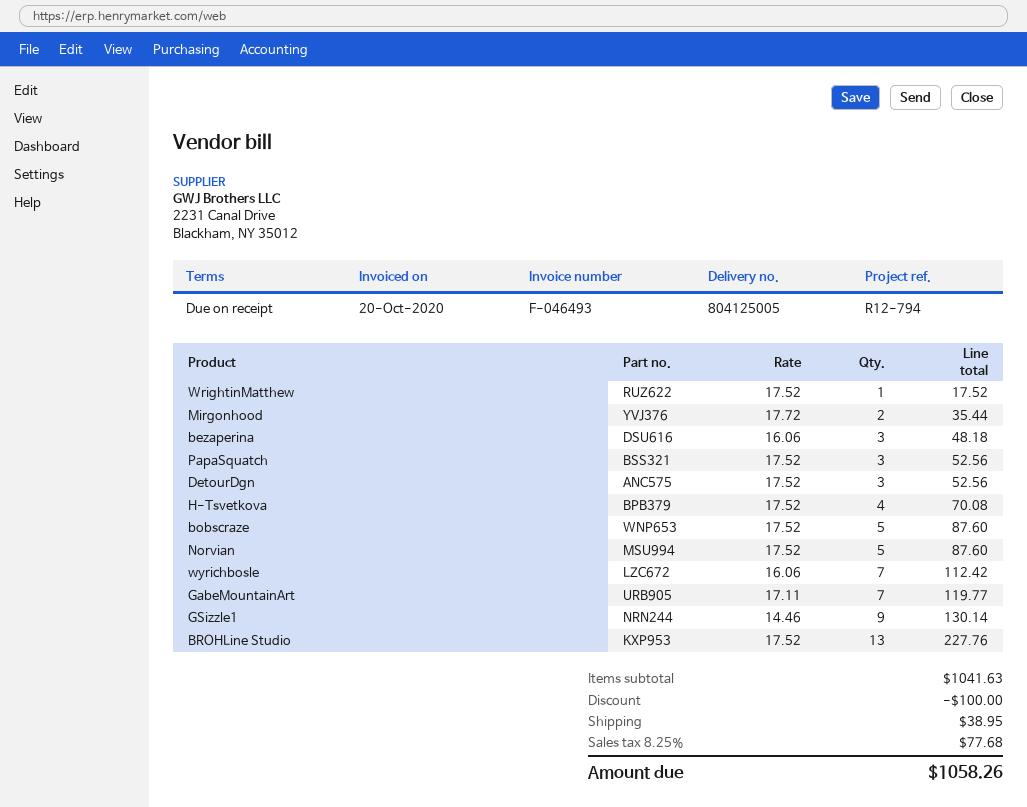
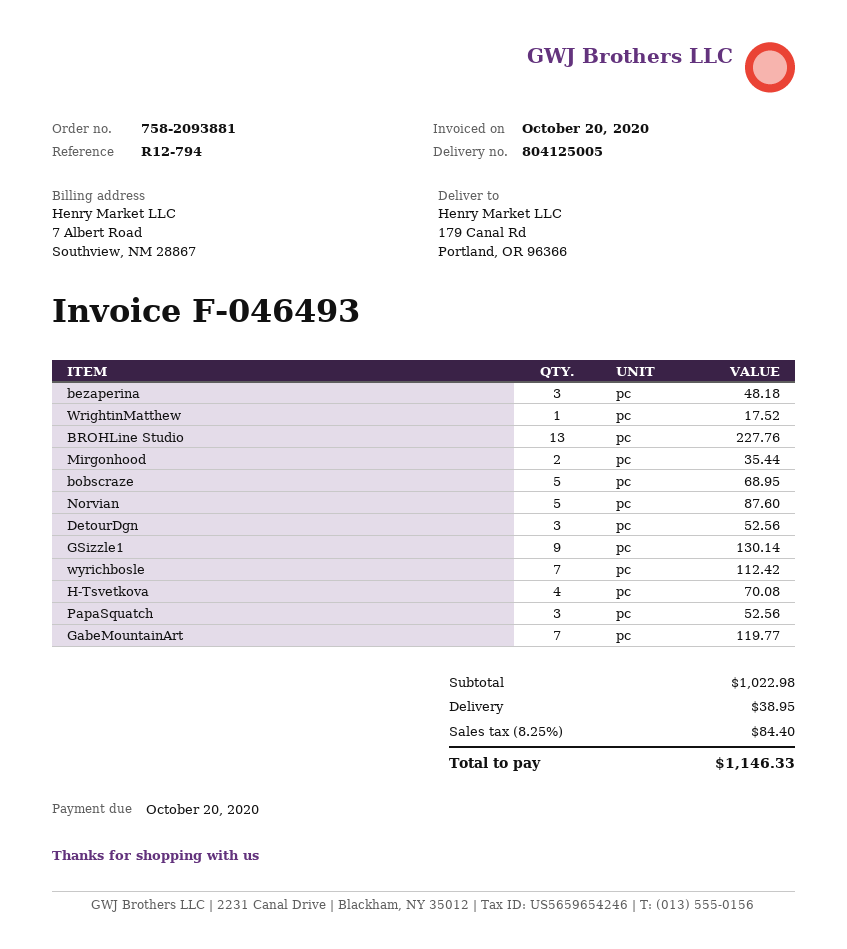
bobscraze: 5 for 87.60 -> 5 for 68.95
subtotal: 1041.63 -> 1022.98
discount: 100.00 -> none
tax: 8.25% = 77.68 -> 8.25% = 84.40
total: 1058.26 -> 1146.33

